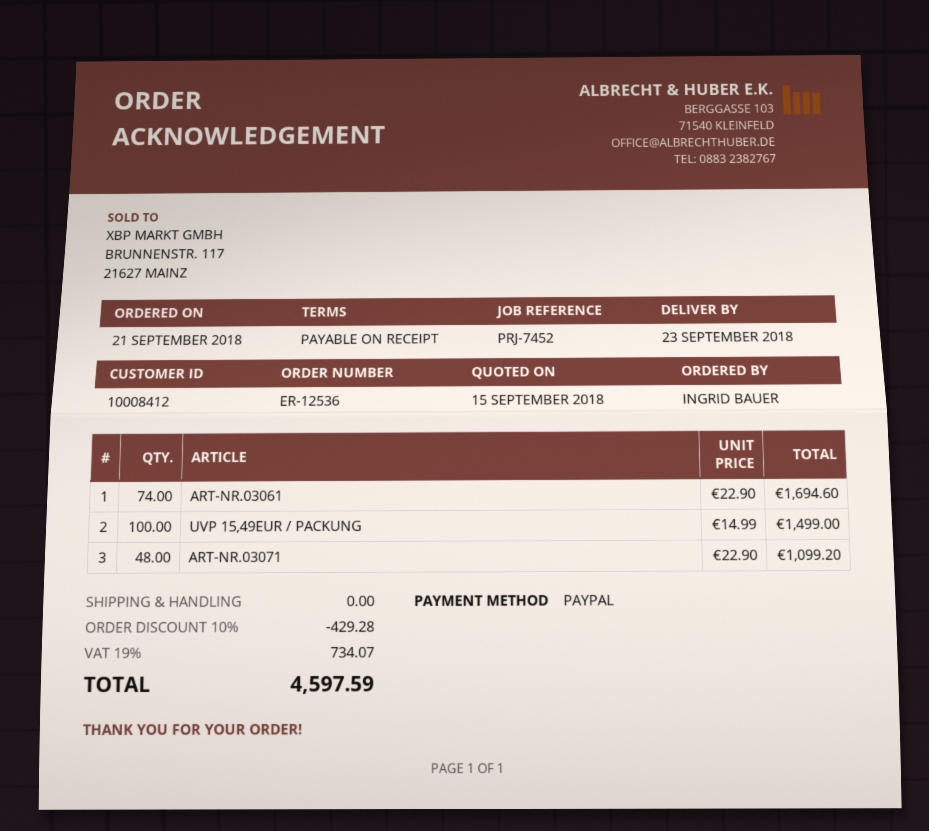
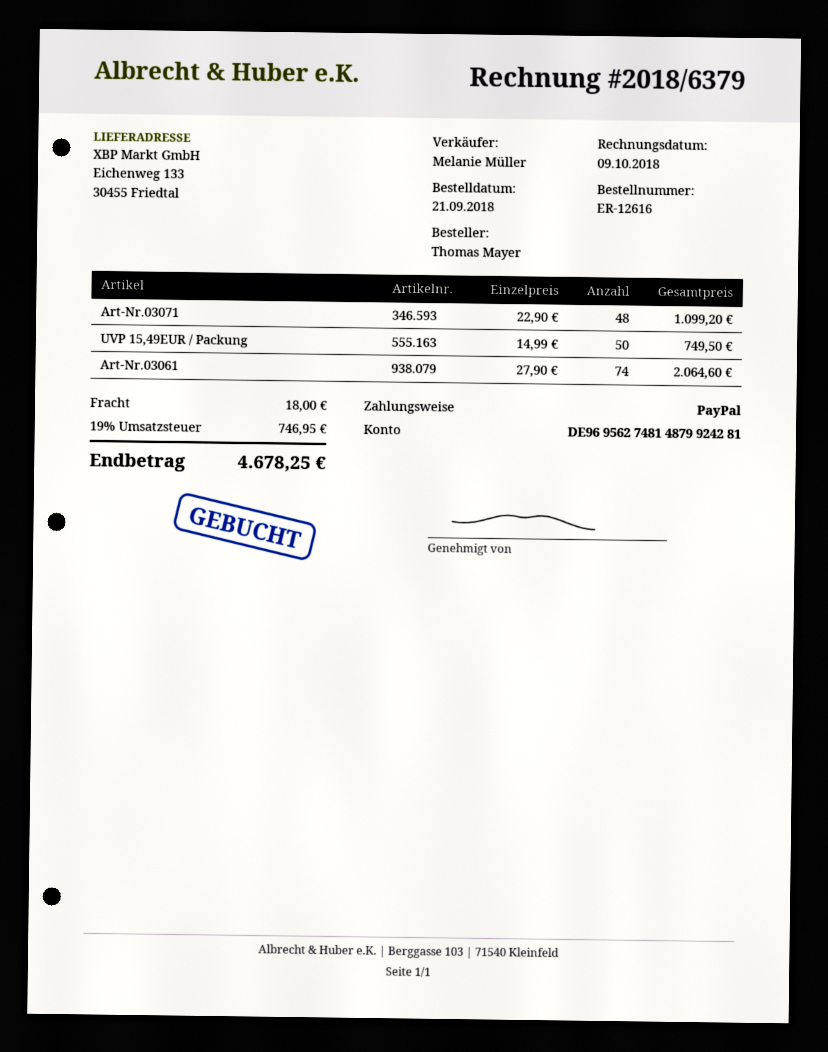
order number: ER-12536 -> ER-12616
ordered by: INGRID BAUER -> Thomas Mayer
ART-NR.03061: 74 x 22.90 = 1694.60 -> 74 x 27.90 = 2064.60
UVP 15,49EUR / PACKUNG: 100 x 14.99 = 1499.00 -> 50 x 14.99 = 749.50
discount: 10% = 429.28 -> none
shipping: 0.00 -> 18.00
tax: 19% = 734.07 -> 19% = 746.95
total: 4597.59 -> 4678.25

